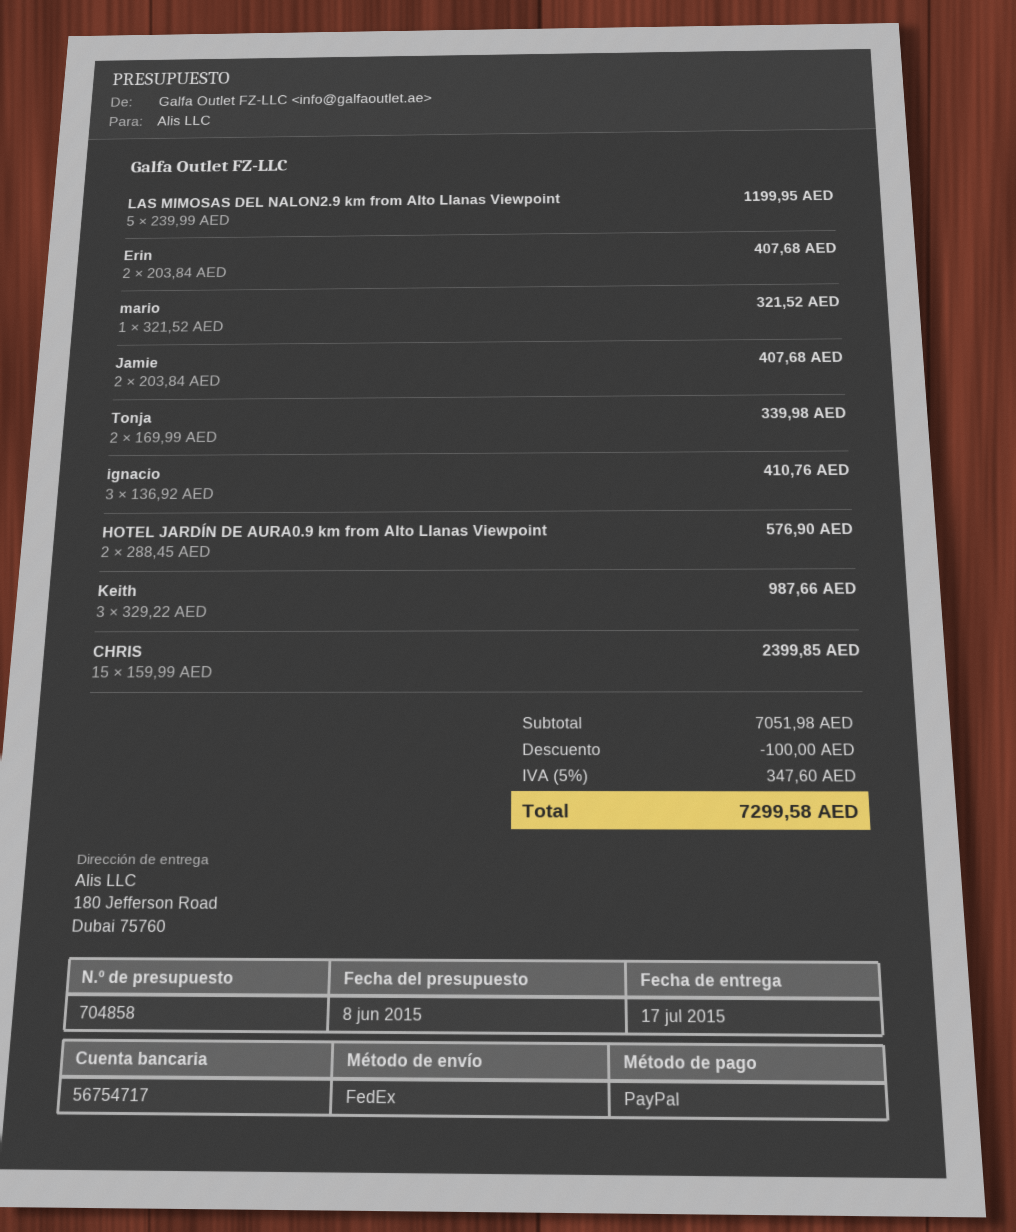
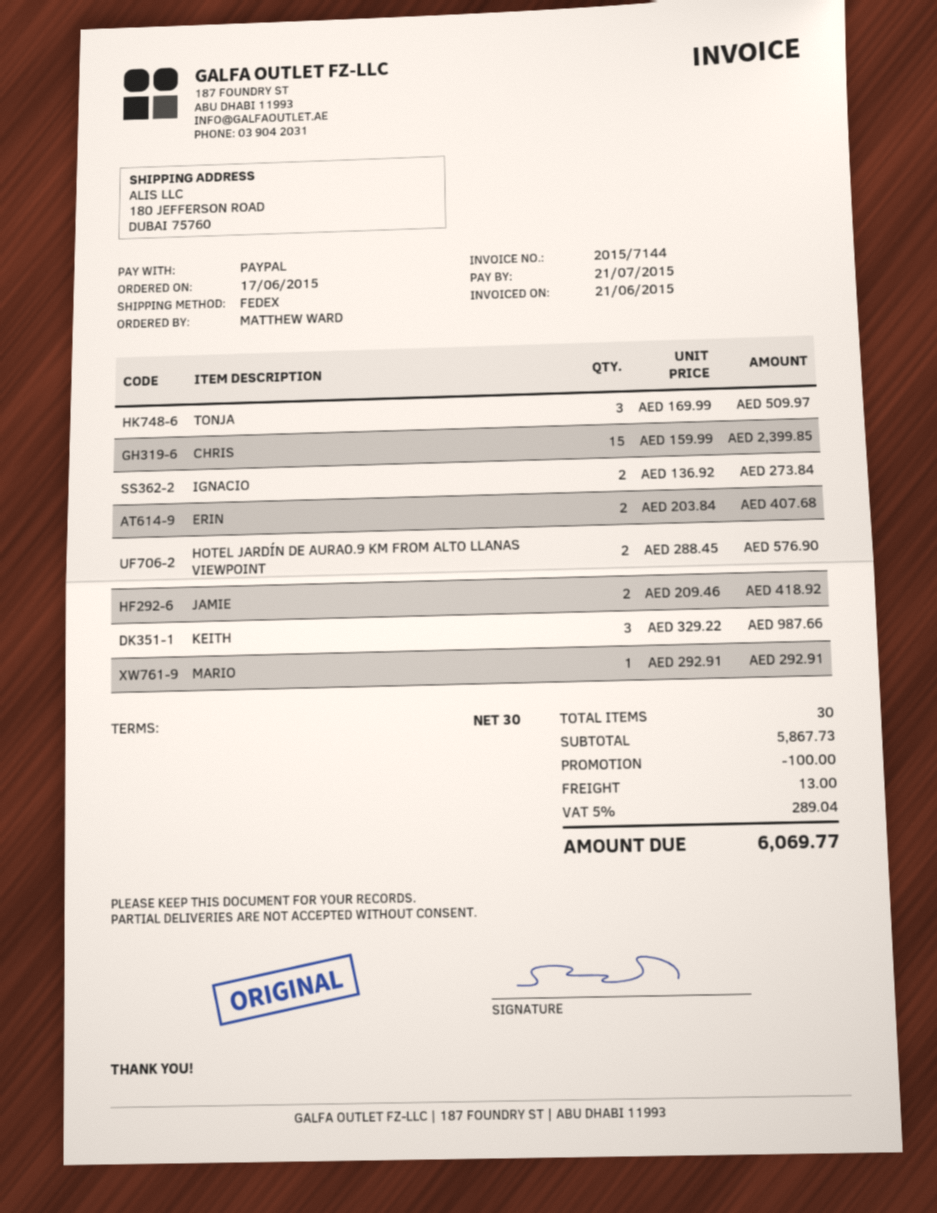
LAS MIMOSAS DEL NALON2.9 km from Alto Llanas Viewpoint: 5 x 239.99 = 1199.95 -> none
mario: 1 x 321.52 = 321.52 -> 1 x 292.91 = 292.91
Jamie: 2 x 203.84 = 407.68 -> 2 x 209.46 = 418.92
Tonja: 2 x 169.99 = 339.98 -> 3 x 169.99 = 509.97
ignacio: 3 x 136.92 = 410.76 -> 2 x 136.92 = 273.84
subtotal: 7051.98 -> 5867.73
shipping: none -> 13.00
tax: 5% = 347.60 -> 5% = 289.04
total: 7299.58 -> 6069.77

